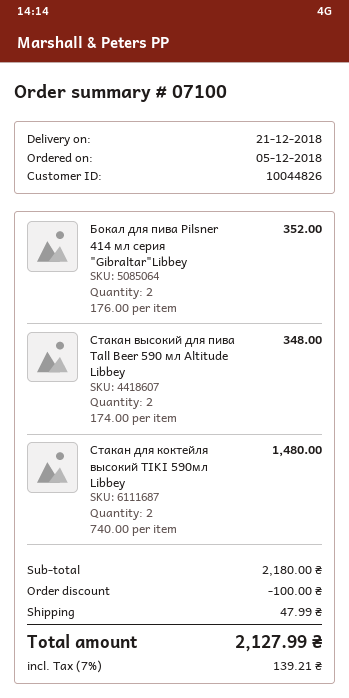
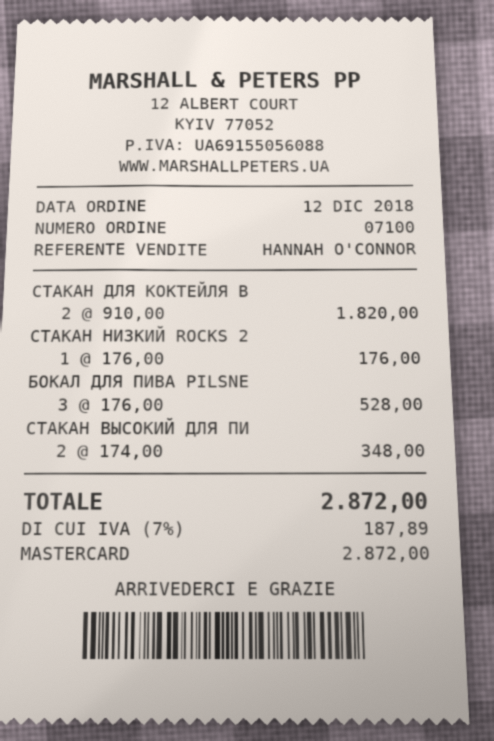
order date: 2018-12-05 -> 2018-12-12
Бокал для пива Pilsner 414 мл серия "Gibraltar"Libbey: 2 x 176.00 = 352.00 -> 3 x 176.00 = 528.00
Стакан для коктейля высокий TIKI 590мл Libbey: 2 x 740.00 = 1480.00 -> 2 x 910.00 = 1820.00
СТАКАН НИЗКИЙ ROCKS 2: none -> 1 x 176.00 = 176.00
discount: 100.00 -> none
shipping: 47.99 -> none
tax: 7% = 139.21 -> 7% = 187.89
total: 2127.99 -> 2872.00

